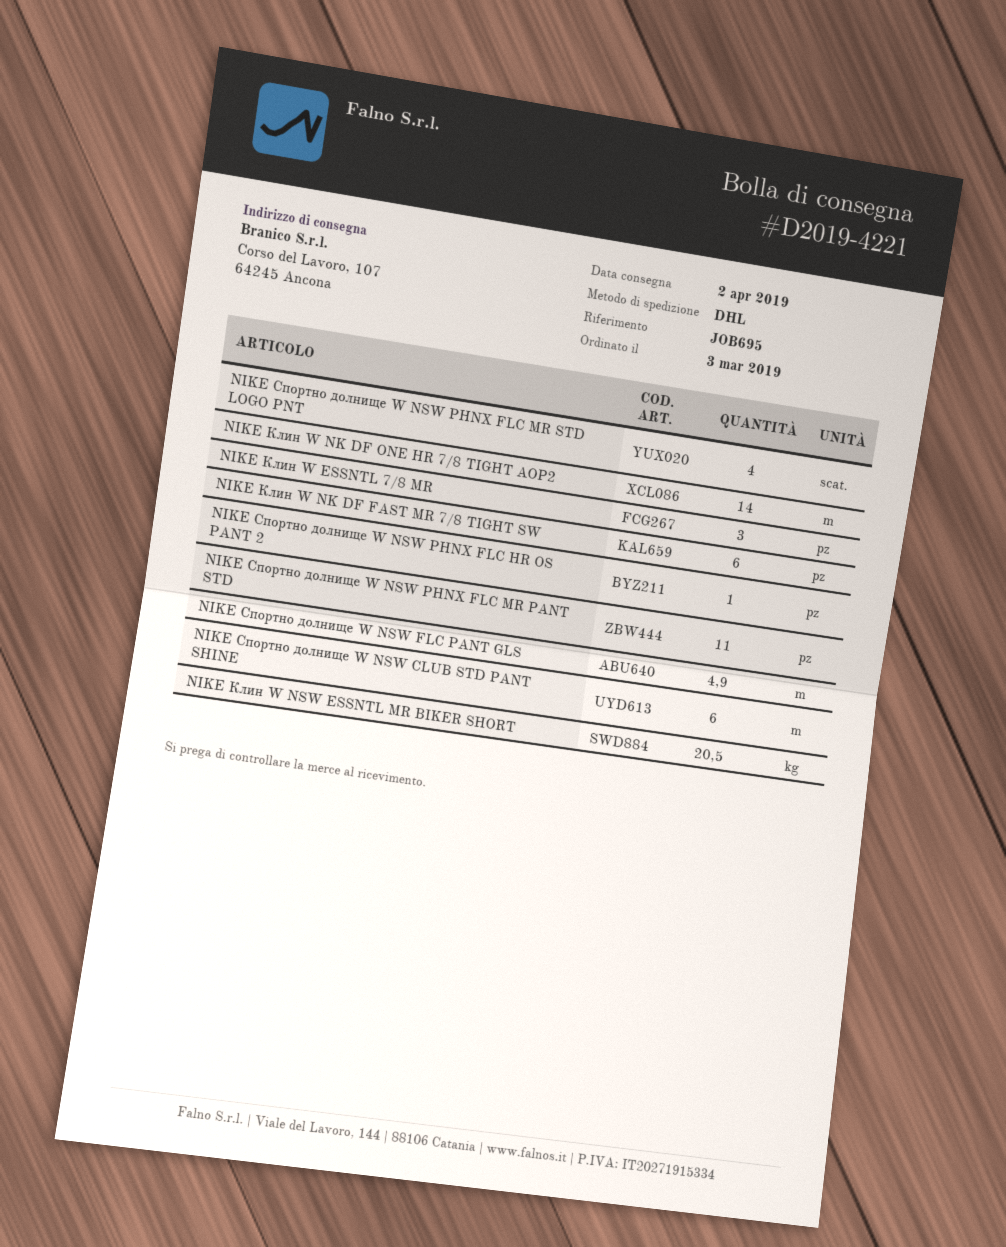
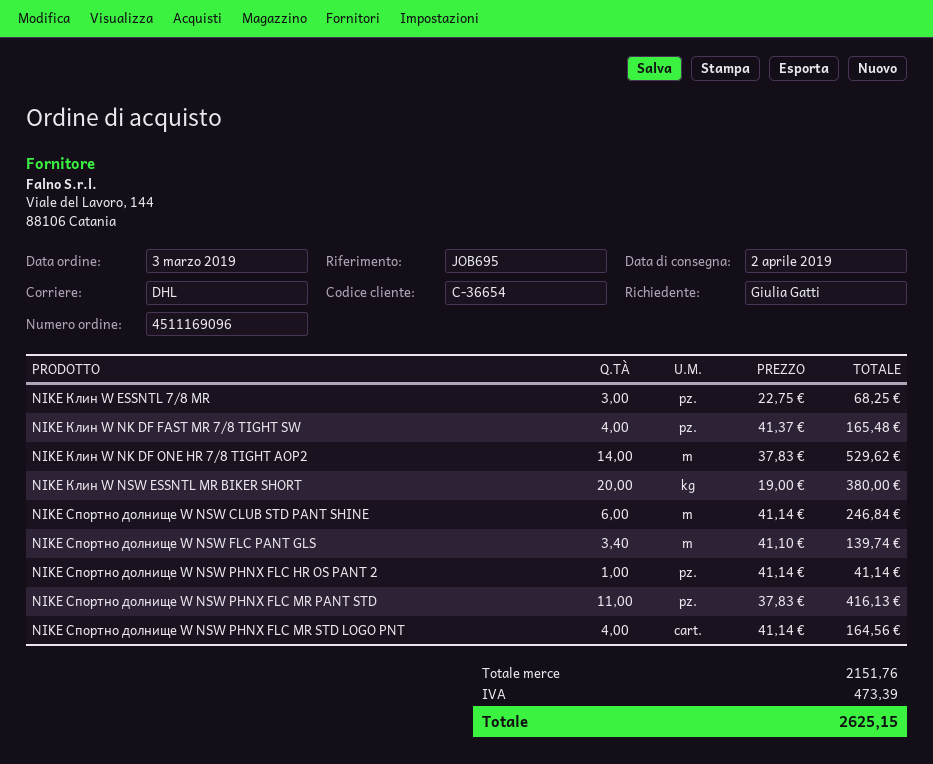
NIKE Клин W NK DF FAST MR 7/8 TIGHT SW: 6 -> 4
NIKE Спортно долнище W NSW FLC PANT GLS: 4.9 -> 3.4
NIKE Клин W NSW ESSNTL MR BIKER SHORT: 20.5 -> 20

